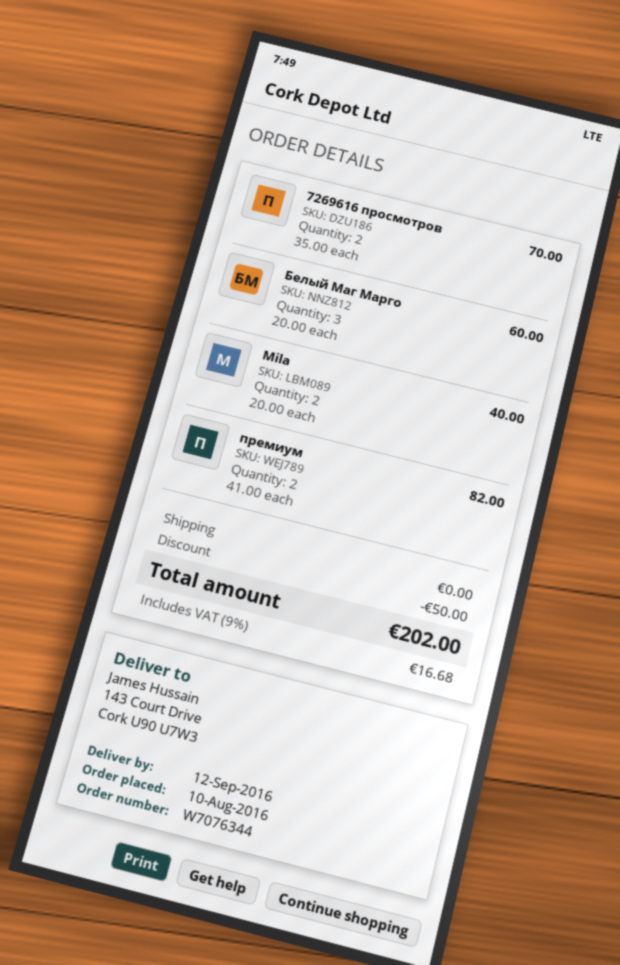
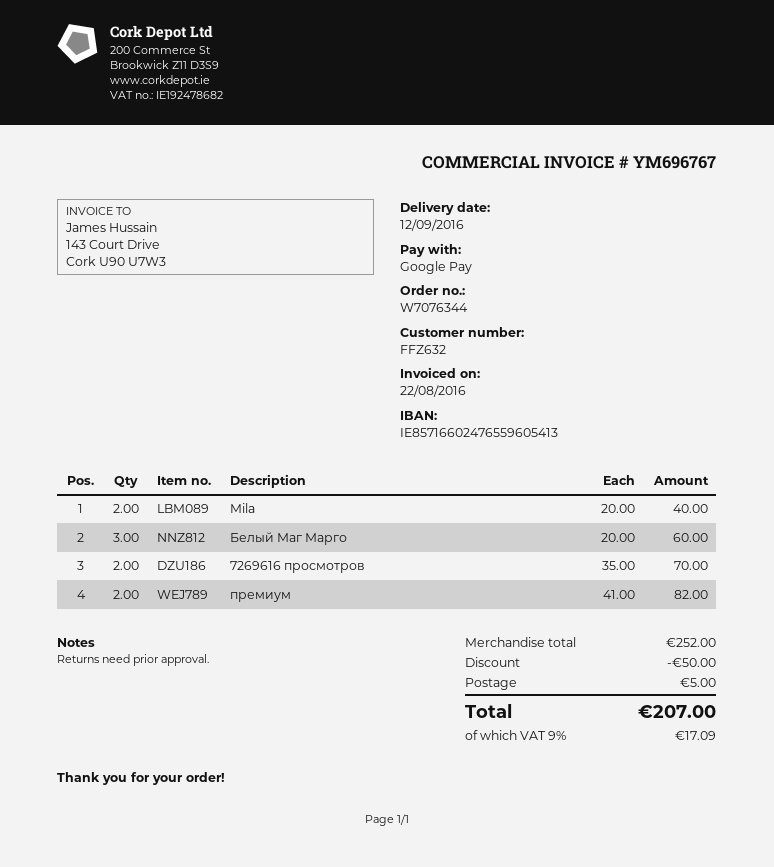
shipping: 0.00 -> 5.00
tax: 9% = 16.68 -> 9% = 17.09
total: 202.00 -> 207.00

